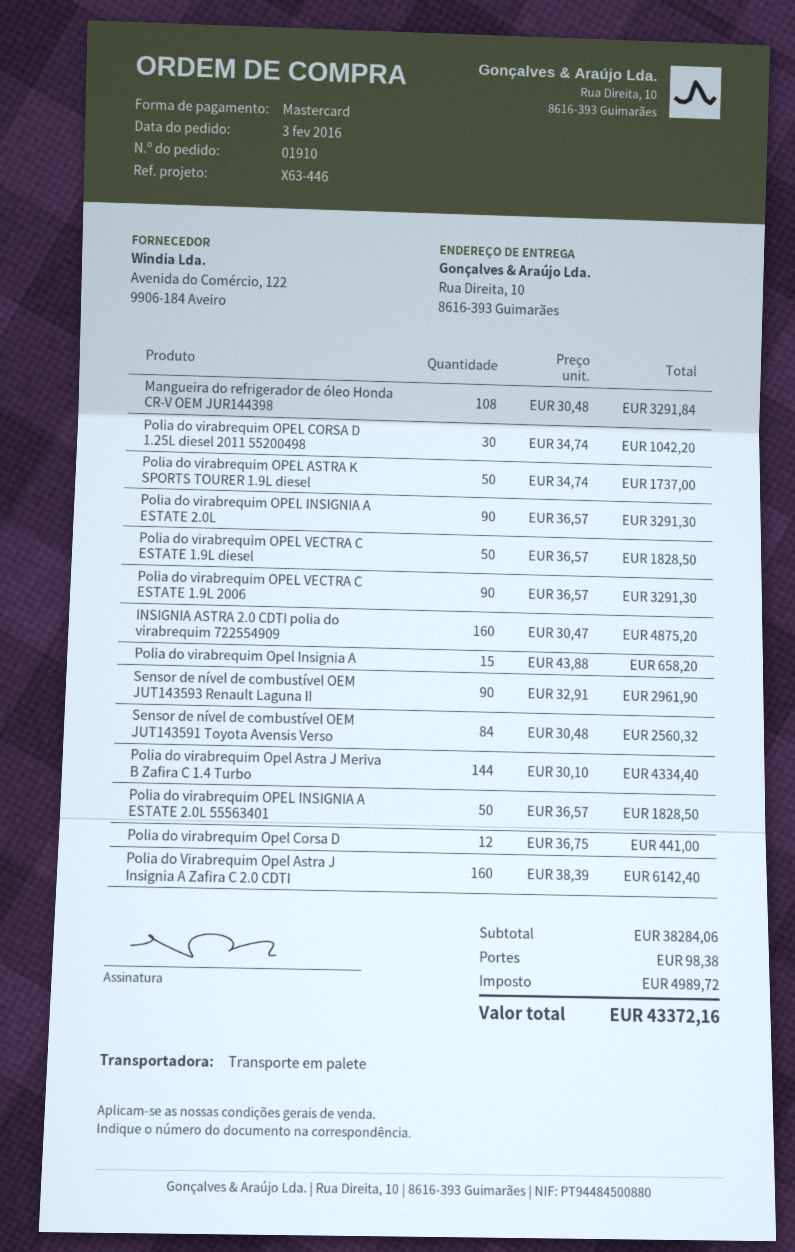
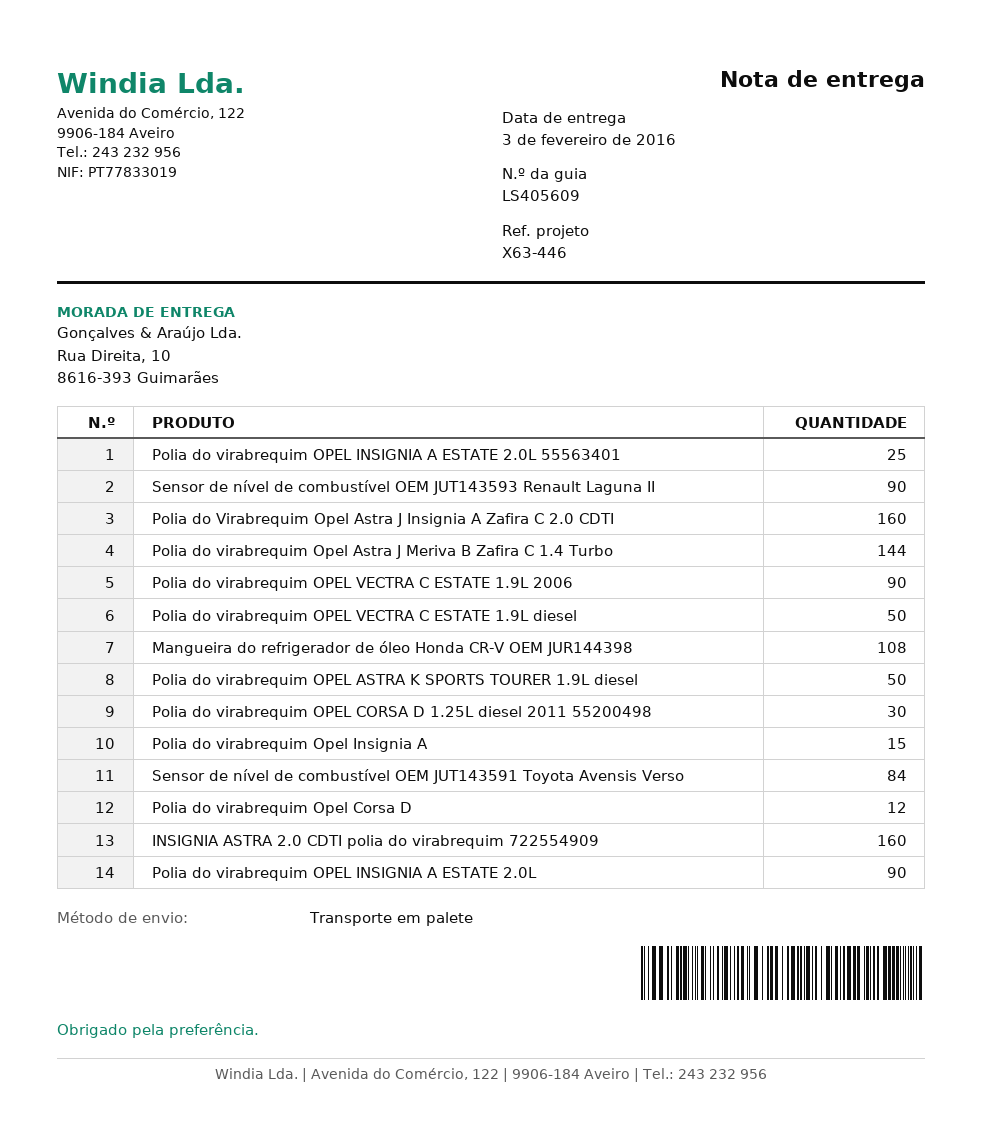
Polia do virabrequim OPEL INSIGNIA A ESTATE 2.0L 55563401: 50 -> 25

